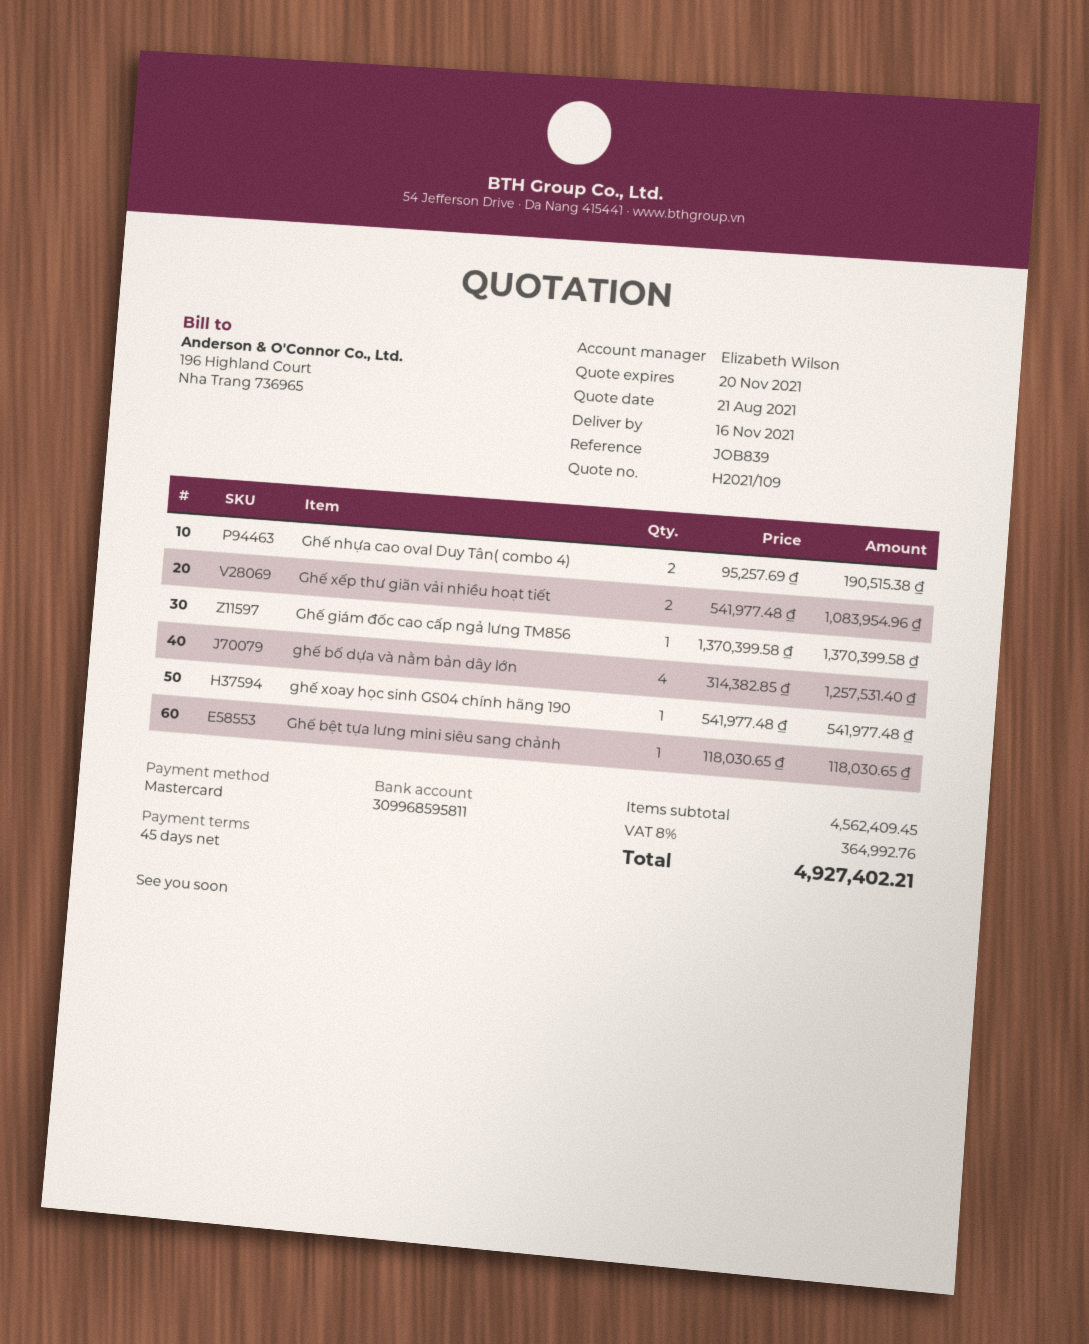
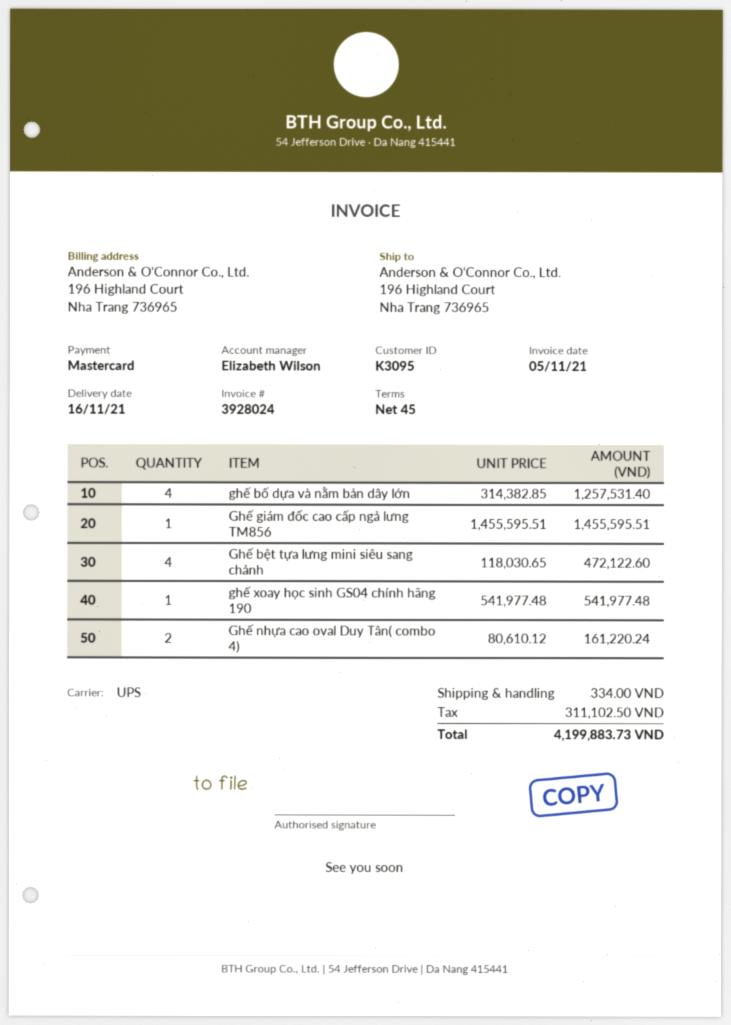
Ghế nhựa cao oval Duy Tân( combo 4): 2 x 95257.69 = 190515.38 -> 2 x 80610.12 = 161220.24
Ghế xếp thư giãn vải nhiều hoạt tiết: 2 x 541977.48 = 1083954.96 -> none
Ghế giám đốc cao cấp ngả lưng TM856: 1 x 1370399.58 = 1370399.58 -> 1 x 1455595.51 = 1455595.51
Ghế bệt tựa lưng mini siêu sang chảnh: 1 x 118030.65 = 118030.65 -> 4 x 118030.65 = 472122.60
shipping: none -> 334.00
tax: 364992.76 -> 311102.50
total: 4927402.21 -> 4199883.73

